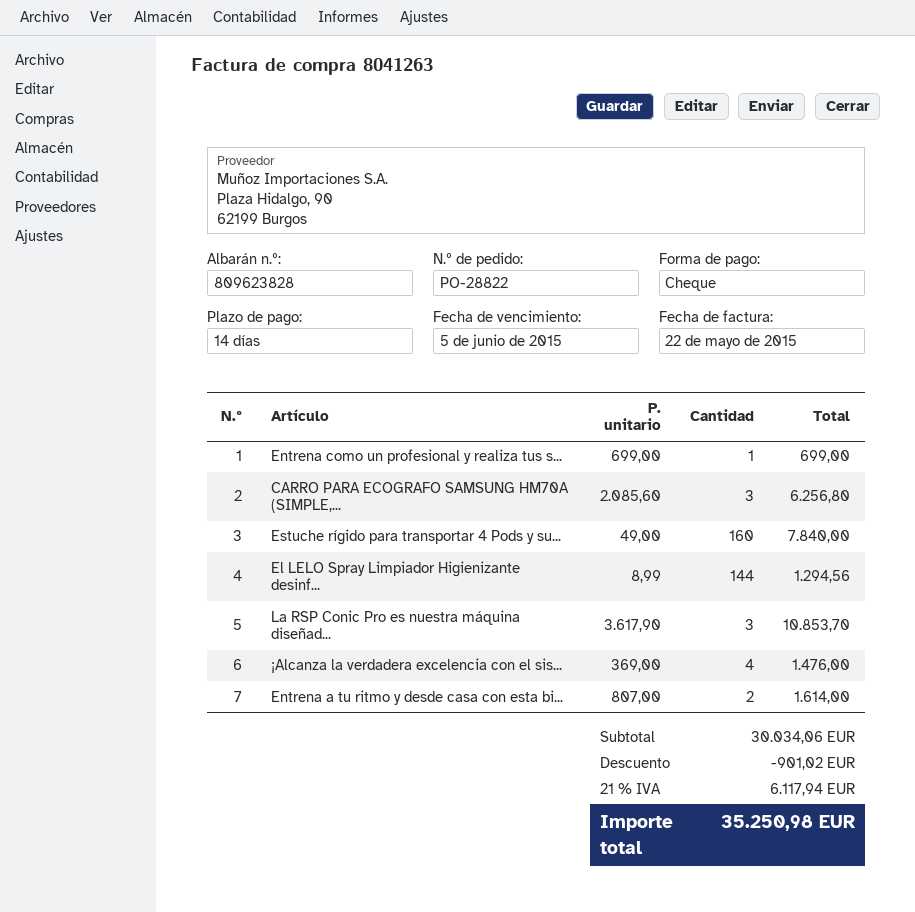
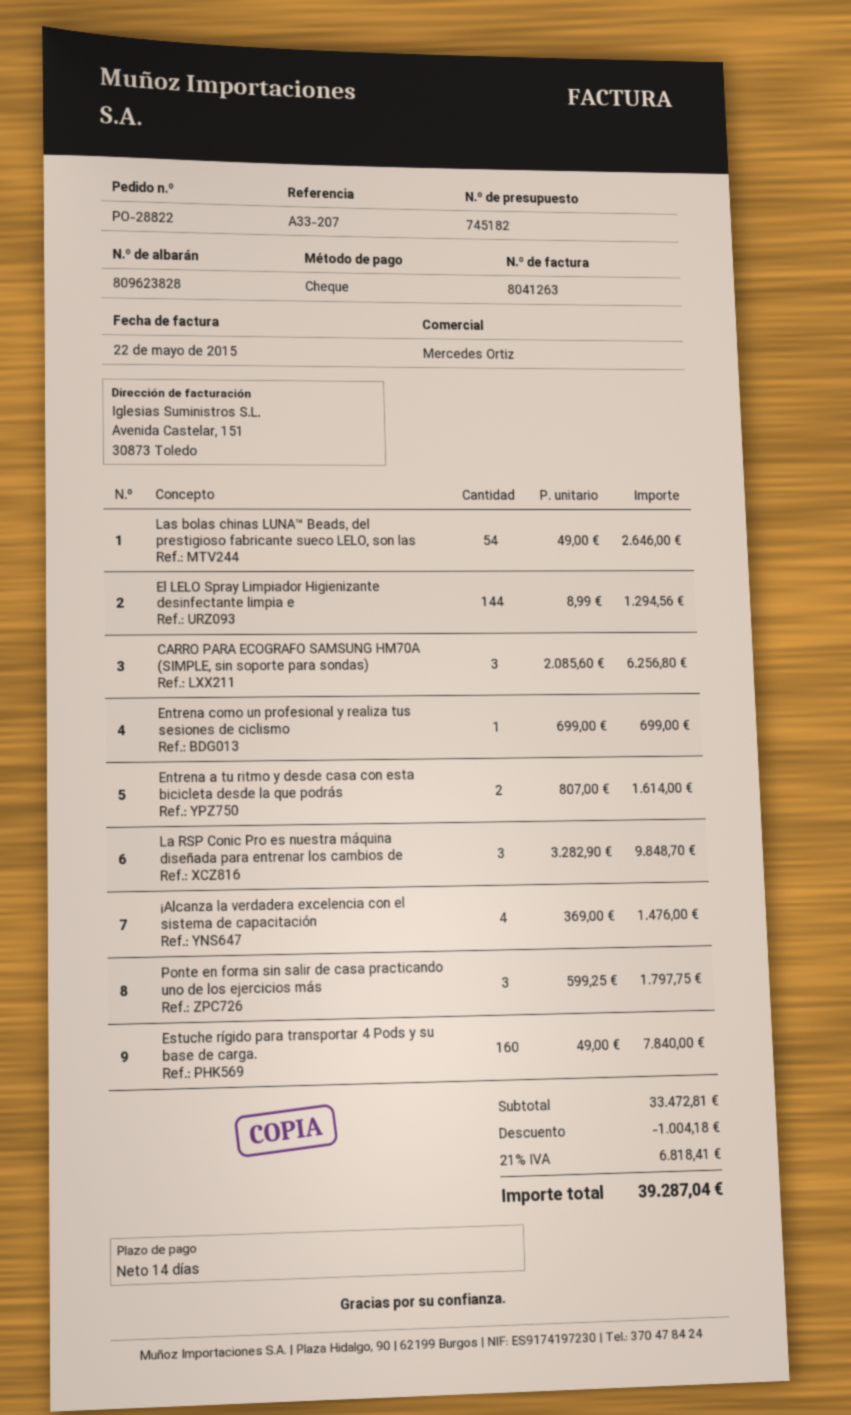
La RSP Conic Pro es nuestra máquina diseñad...: 3 x 3617.90 = 10853.70 -> 3 x 3282.90 = 9848.70
Las bolas chinas LUNA™ Beads, del prestigioso fabricante sueco LELO, son las: none -> 54 x 49.00 = 2646.00
Ponte en forma sin salir de casa practicando uno de los ejercicios más: none -> 3 x 599.25 = 1797.75
subtotal: 30034.06 -> 33472.81
discount: 901.02 -> 1004.18
tax: 21% = 6117.94 -> 21% = 6818.41
total: 35250.98 -> 39287.04

